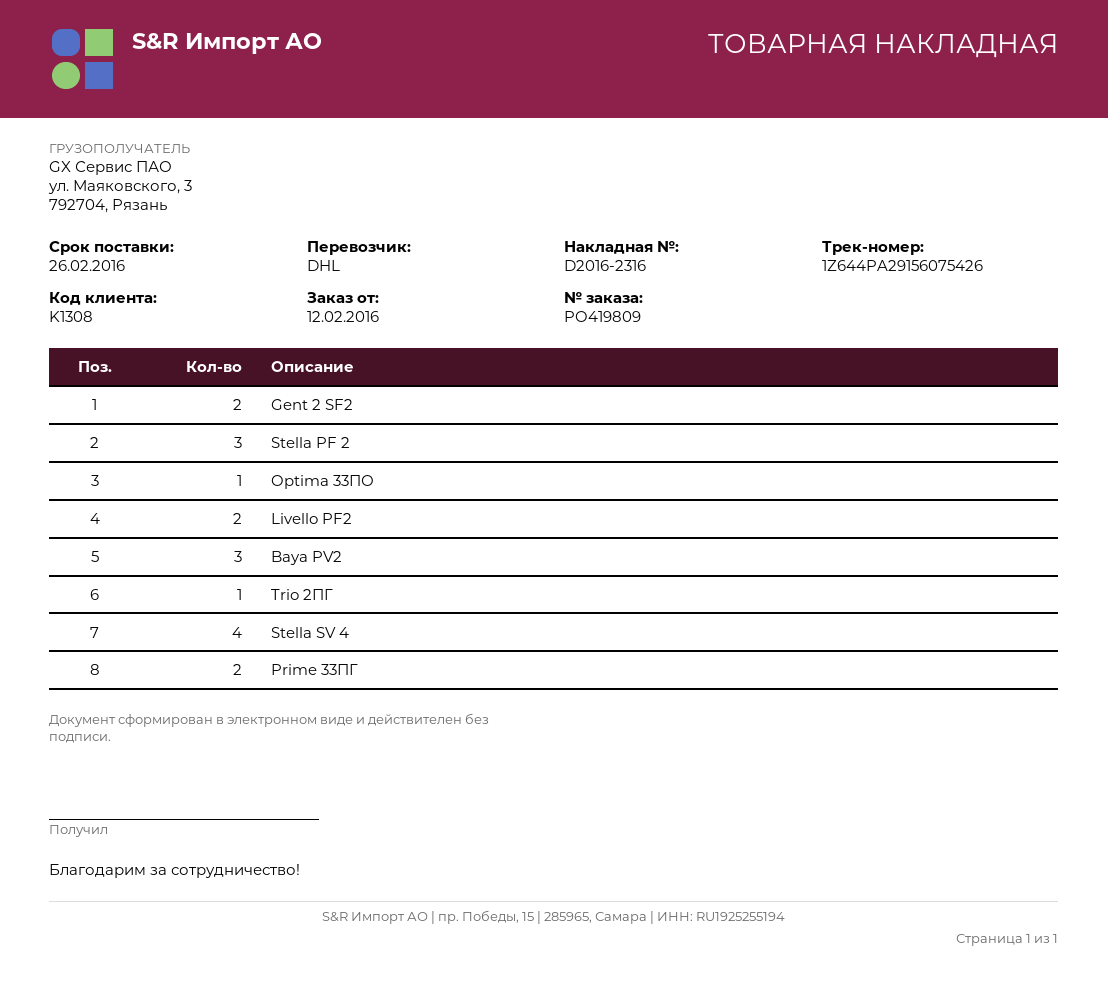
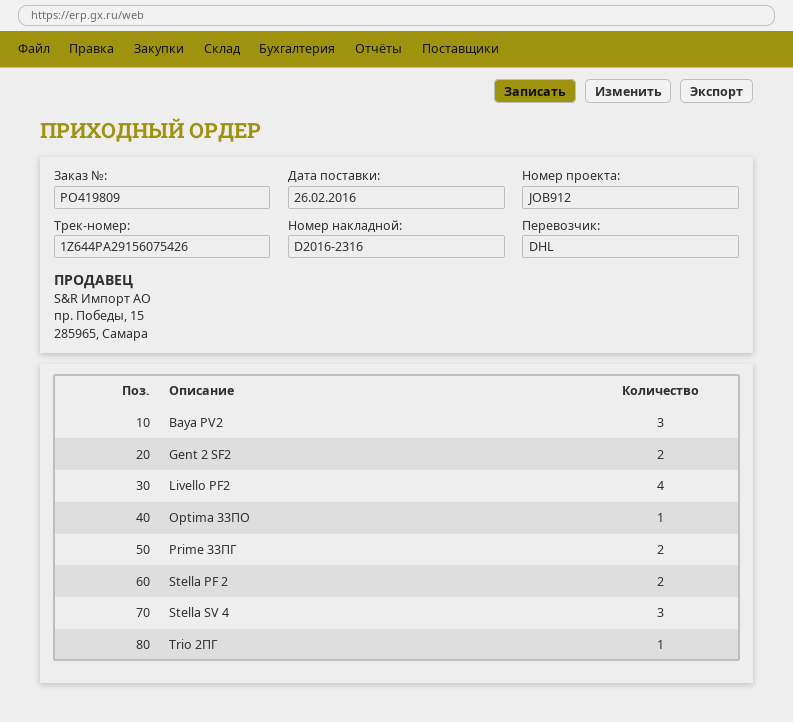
Stella PF 2: 3 -> 2
Livello PF2: 2 -> 4
Stella SV 4: 4 -> 3

